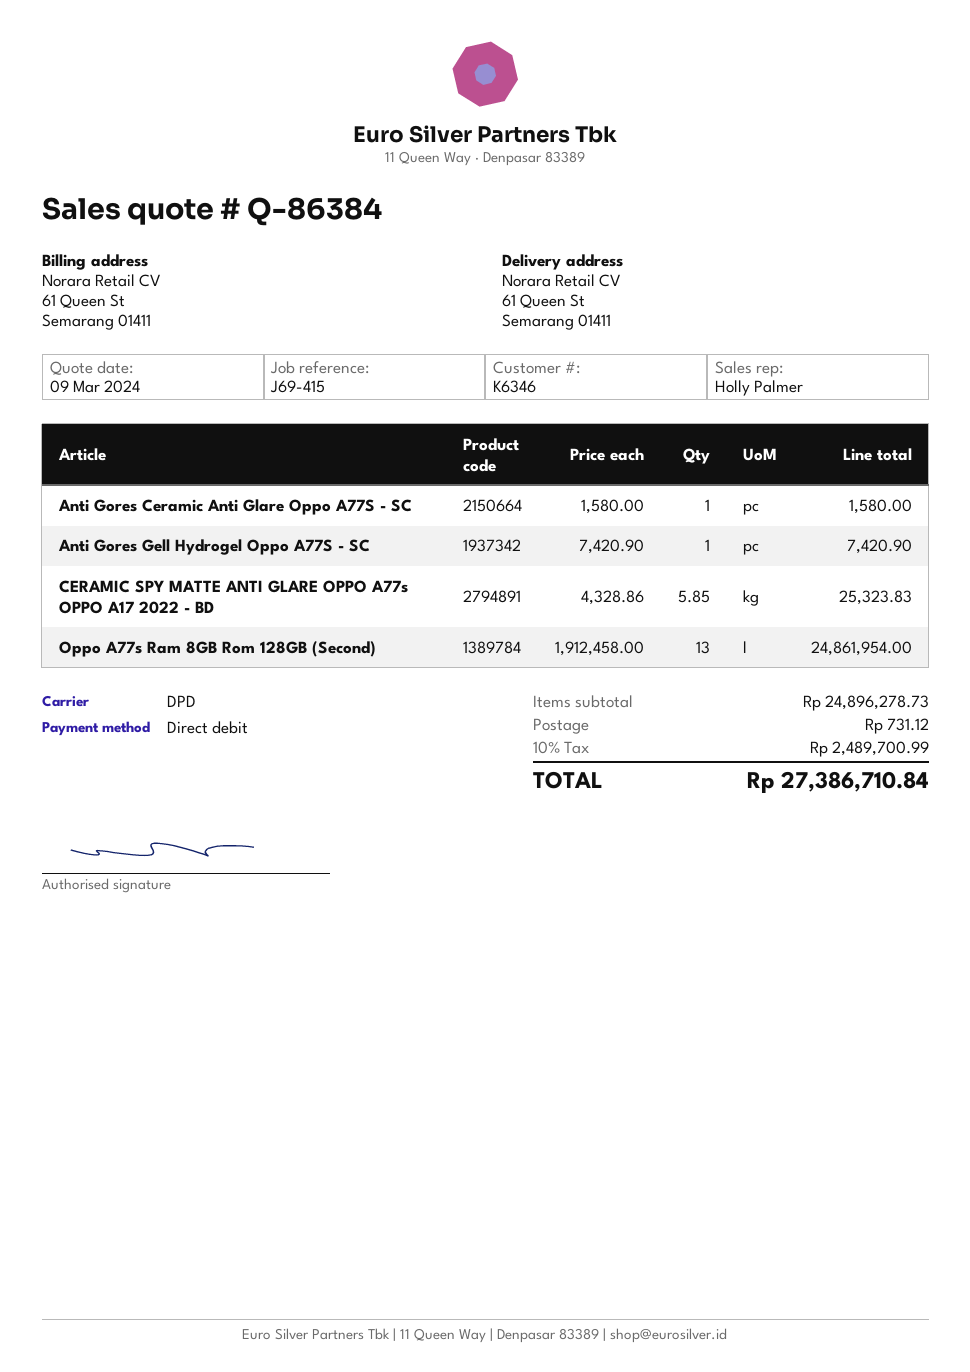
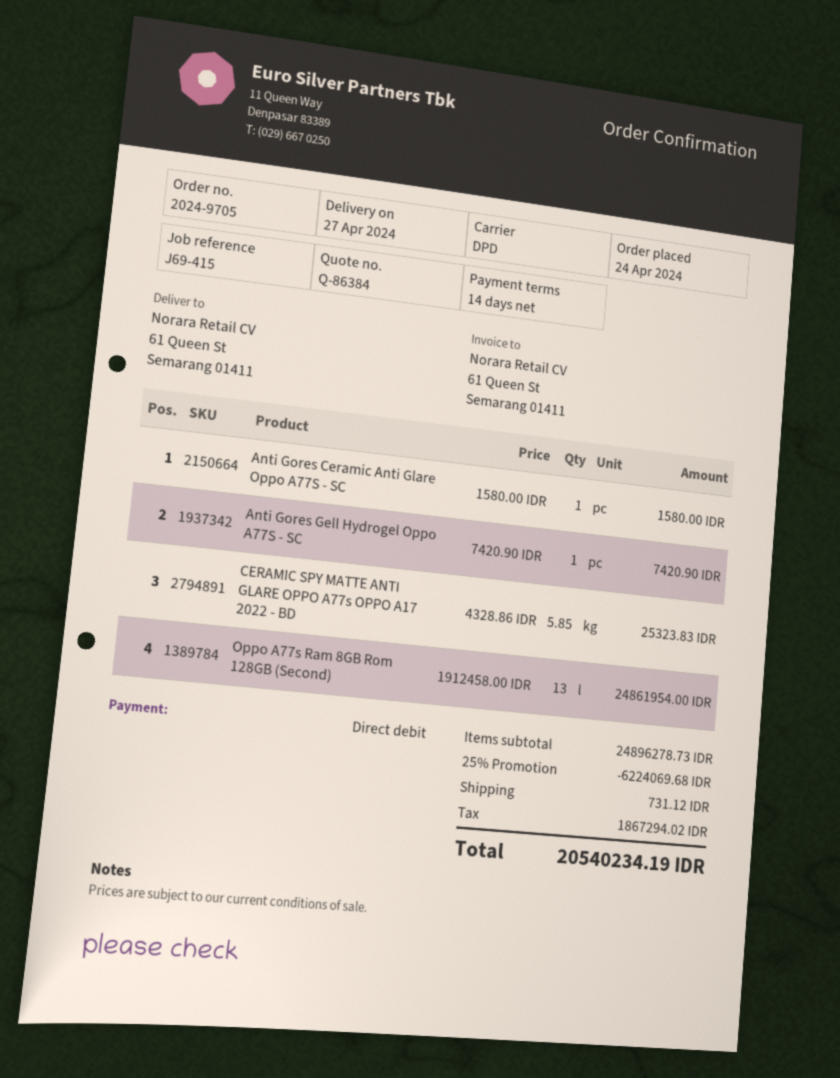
discount: none -> 25% = 6224069.68
tax: 2489700.99 -> 1867294.02
total: 27386710.84 -> 20540234.19

